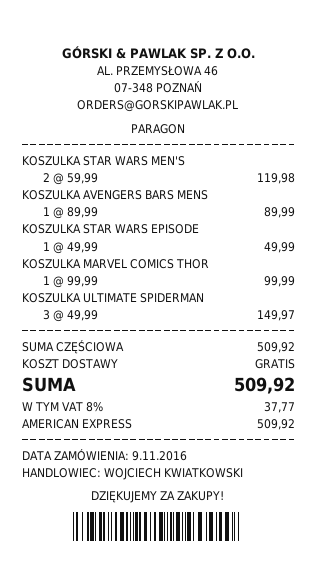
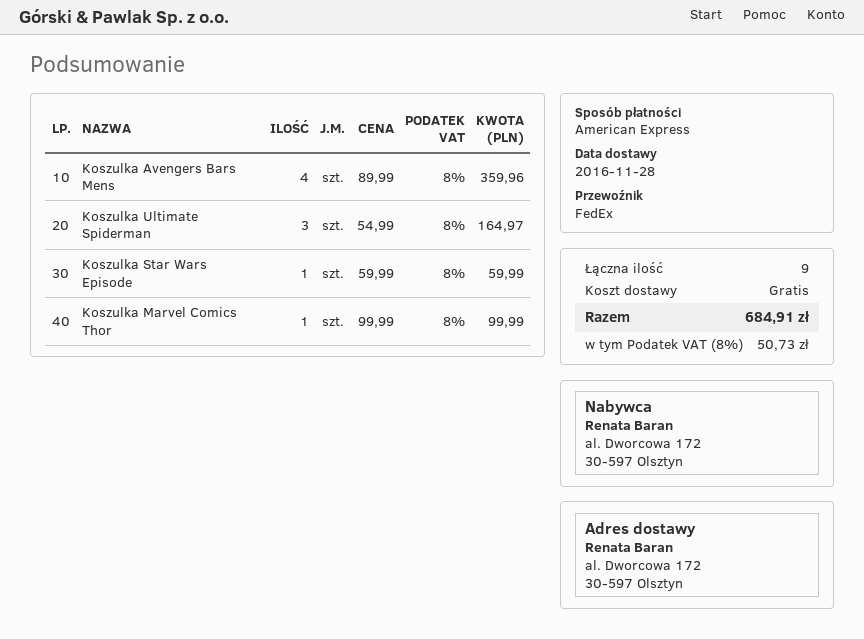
KOSZULKA STAR WARS MEN'S: 2 x 59.99 = 119.98 -> none
KOSZULKA AVENGERS BARS MENS: 1 x 89.99 = 89.99 -> 4 x 89.99 = 359.96
KOSZULKA STAR WARS EPISODE: 1 x 49.99 = 49.99 -> 1 x 59.99 = 59.99
KOSZULKA ULTIMATE SPIDERMAN: 3 x 49.99 = 149.97 -> 3 x 54.99 = 164.97
tax: 8% = 37.77 -> 8% = 50.73
total: 509.92 -> 684.91

